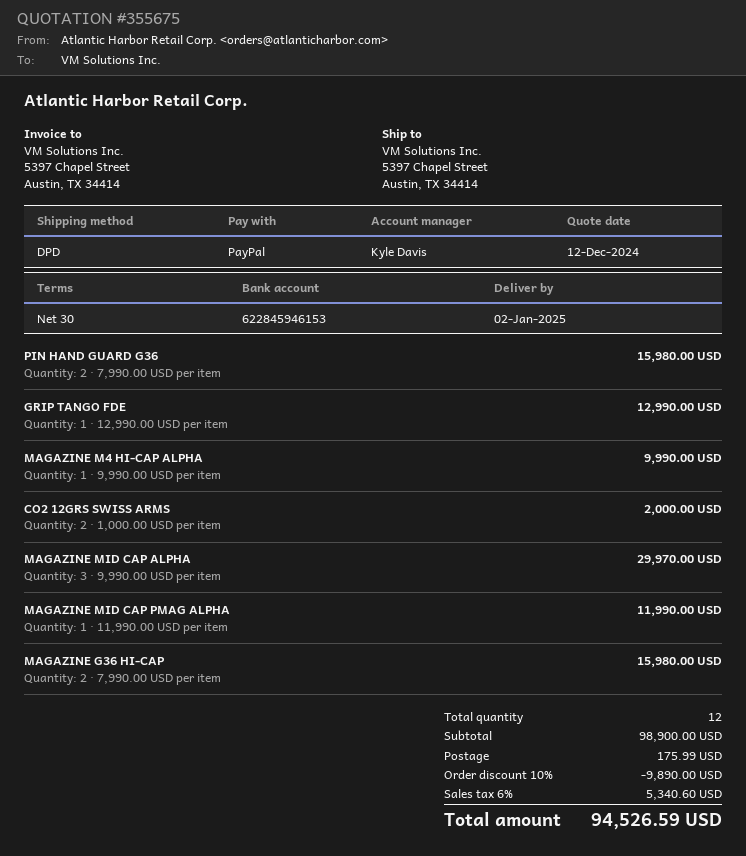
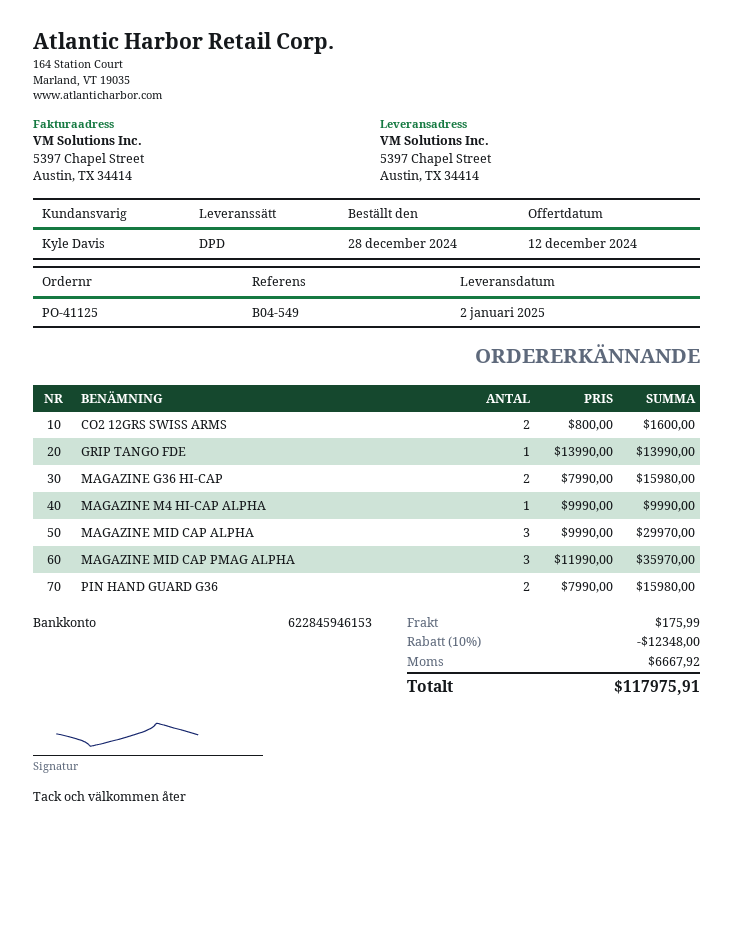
GRIP TANGO FDE: 1 x 12990.00 = 12990.00 -> 1 x 13990.00 = 13990.00
CO2 12GRS SWISS ARMS: 2 x 1000.00 = 2000.00 -> 2 x 800.00 = 1600.00
MAGAZINE MID CAP PMAG ALPHA: 1 x 11990.00 = 11990.00 -> 3 x 11990.00 = 35970.00
discount: 10% = 9890.00 -> 10% = 12348.00
tax: 5340.60 -> 6667.92
total: 94526.59 -> 117975.91

